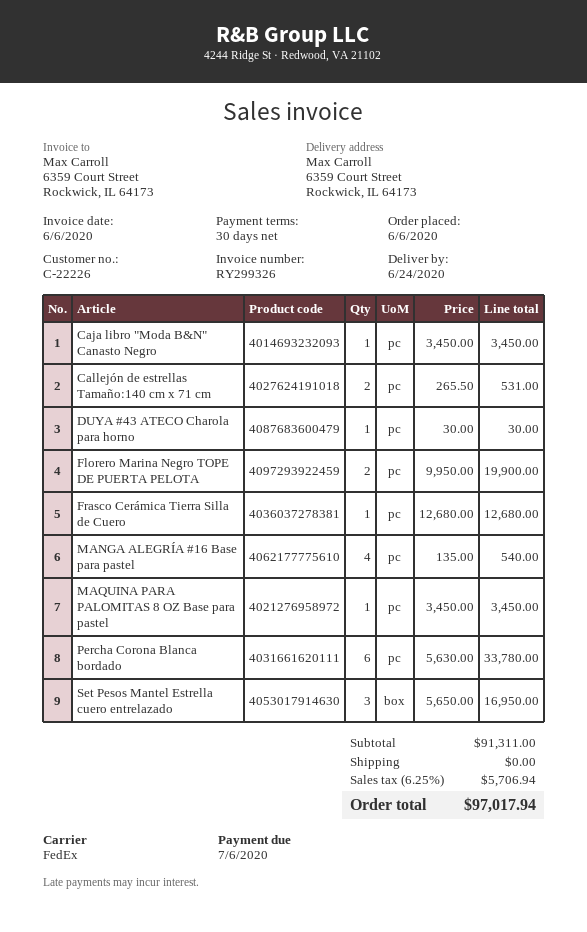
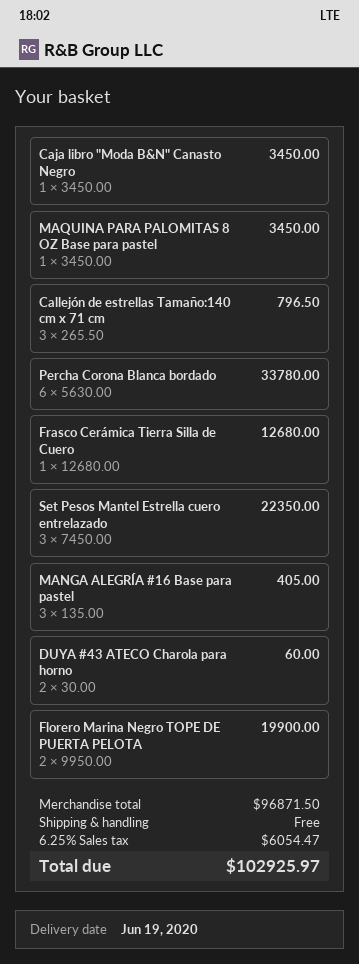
delivery date: 2020-06-24 -> 2020-06-19
Callejón de estrellas Tamaño:140 cm x 71 cm: 2 x 265.50 = 531.00 -> 3 x 265.50 = 796.50
DUYA #43 ATECO Charola para horno: 1 x 30.00 = 30.00 -> 2 x 30.00 = 60.00
MANGA ALEGRÍA #16 Base para pastel: 4 x 135.00 = 540.00 -> 3 x 135.00 = 405.00
Set Pesos Mantel Estrella cuero entrelazado: 3 x 5650.00 = 16950.00 -> 3 x 7450.00 = 22350.00
subtotal: 91311.00 -> 96871.50
tax: 6.25% = 5706.94 -> 6.25% = 6054.47
total: 97017.94 -> 102925.97

